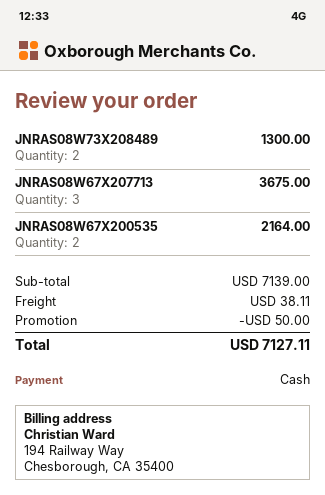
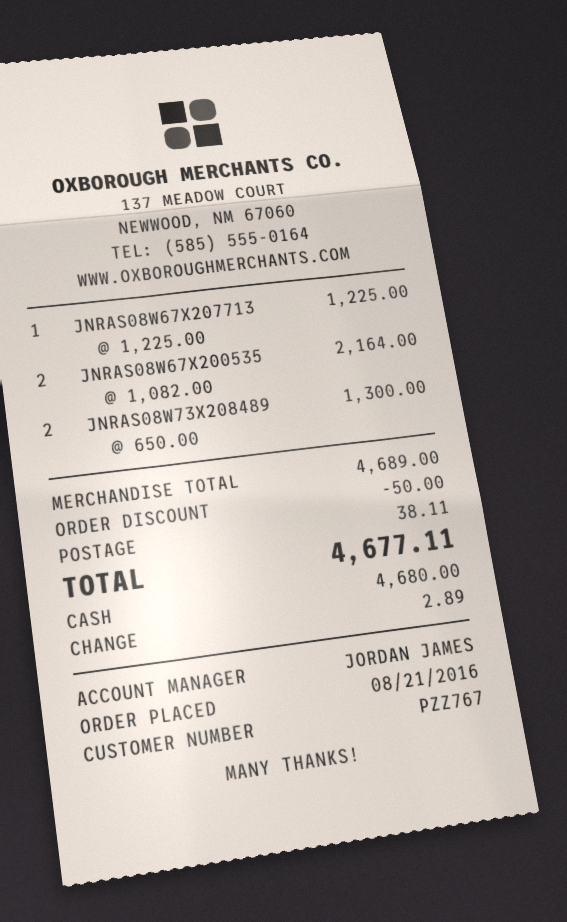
JNRAS08W67X207713: 3 for 3675.00 -> 1 for 1225.00
subtotal: 7139.00 -> 4689.00
total: 7127.11 -> 4677.11

